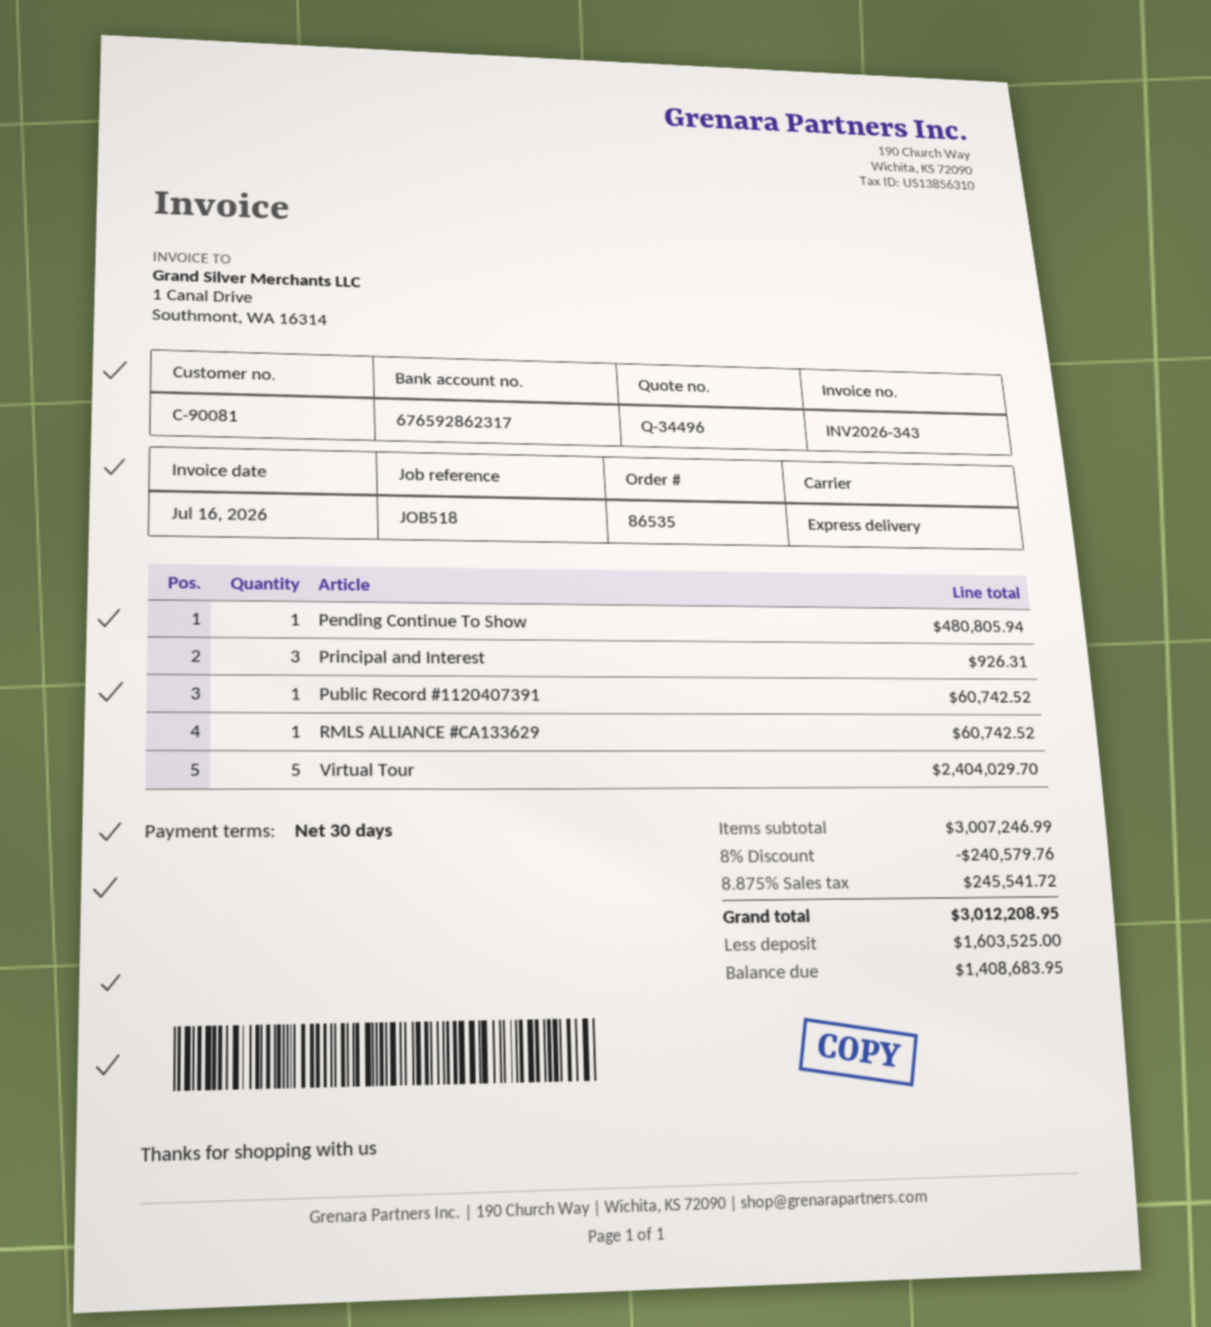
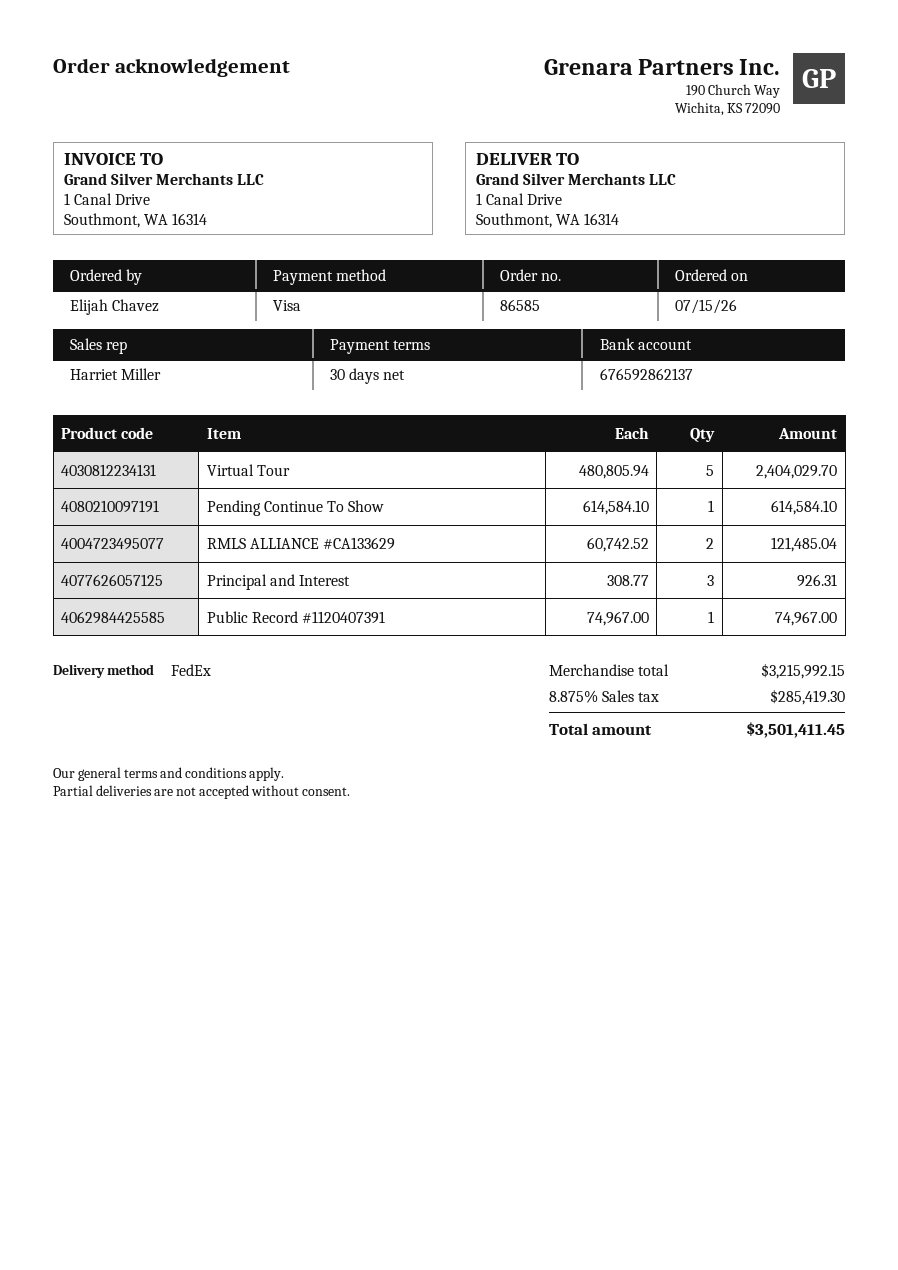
order number: 86535 -> 86585
bank account: 676592862317 -> 676592862137
shipping method: express -> FedEx
Pending Continue To Show: 1 for 480805.94 -> 1 for 614584.10
Public Record #1120407391: 1 for 60742.52 -> 1 for 74967.00
RMLS ALLIANCE #CA133629: 1 for 60742.52 -> 2 for 121485.04
subtotal: 3007246.99 -> 3215992.15
discount: 8% = 240579.76 -> none
tax: 8.875% = 245541.72 -> 8.875% = 285419.30
total: 3012208.95 -> 3501411.45

